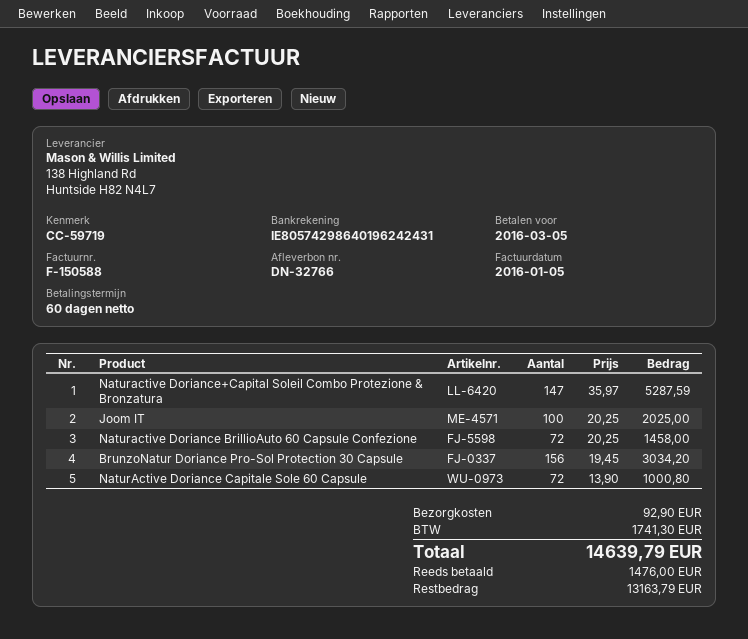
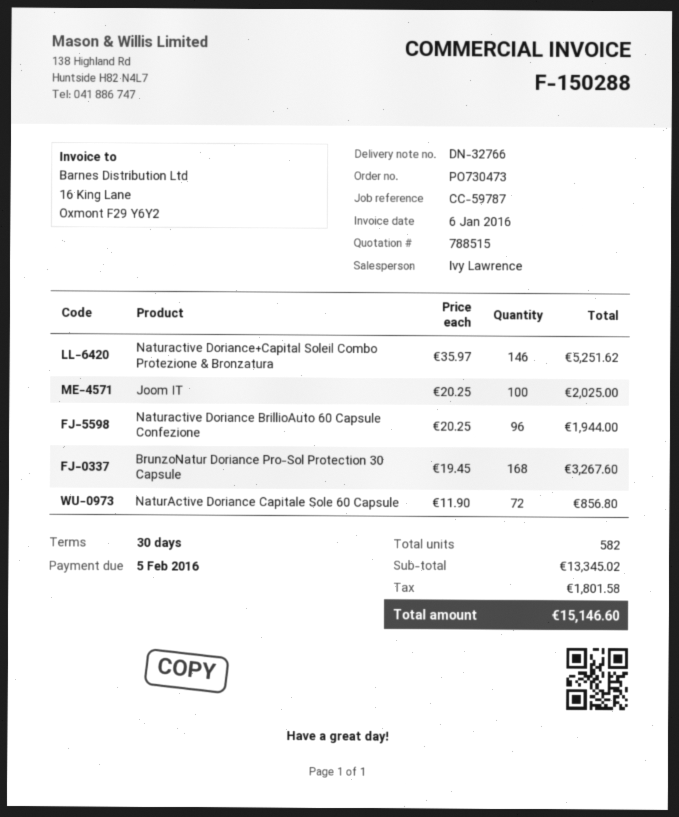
invoice number: F-150588 -> F-150288
invoice date: 2016-01-05 -> 2016-01-06
payment terms: 60 days -> 30 days
due date: 2016-03-05 -> 2016-02-05
reference: CC-59719 -> CC-59787
Naturactive Doriance+Capital Soleil Combo Protezione & Bronzatura: 147 x 35.97 = 5287.59 -> 146 x 35.97 = 5251.62
Naturactive Doriance BrillioAuto 60 Capsule Confezione: 72 x 20.25 = 1458.00 -> 96 x 20.25 = 1944.00
BrunzoNatur Doriance Pro-Sol Protection 30 Capsule: 156 x 19.45 = 3034.20 -> 168 x 19.45 = 3267.60
NaturActive Doriance Capitale Sole 60 Capsule: 72 x 13.90 = 1000.80 -> 72 x 11.90 = 856.80
shipping: 92.90 -> none
tax: 1741.30 -> 1801.58
total: 14639.79 -> 15146.60

